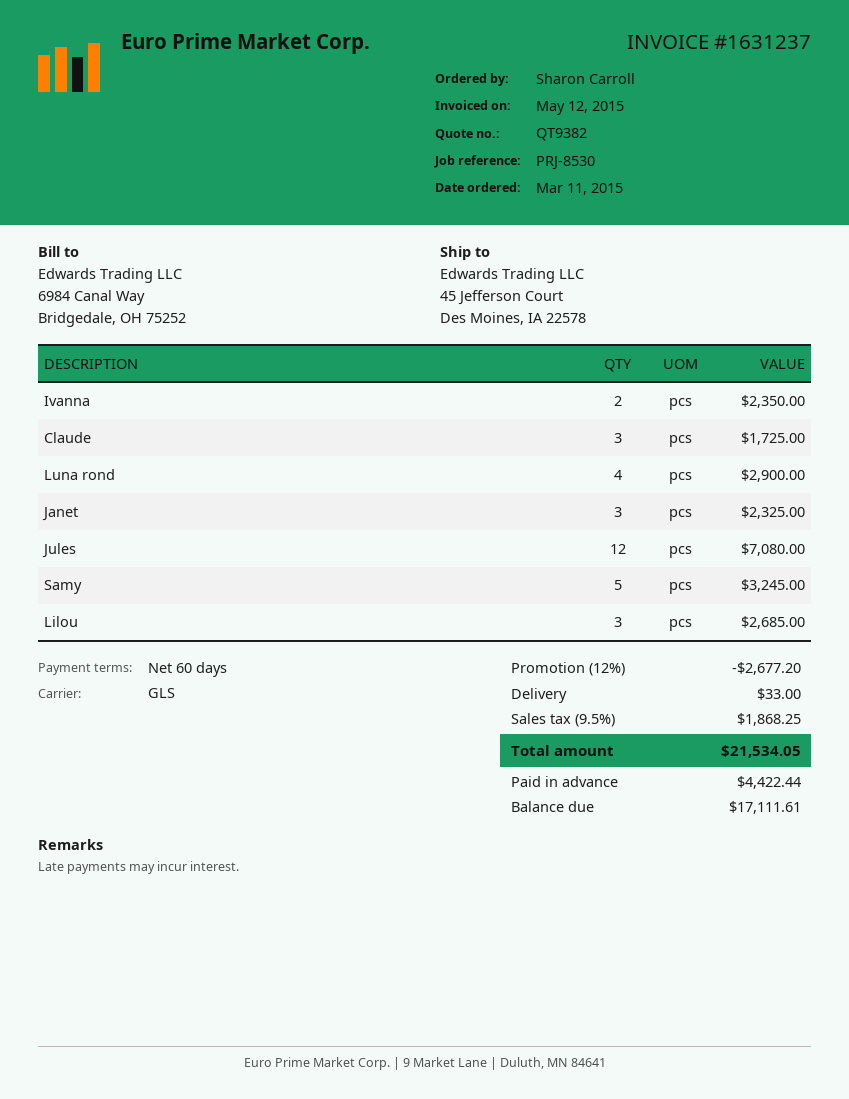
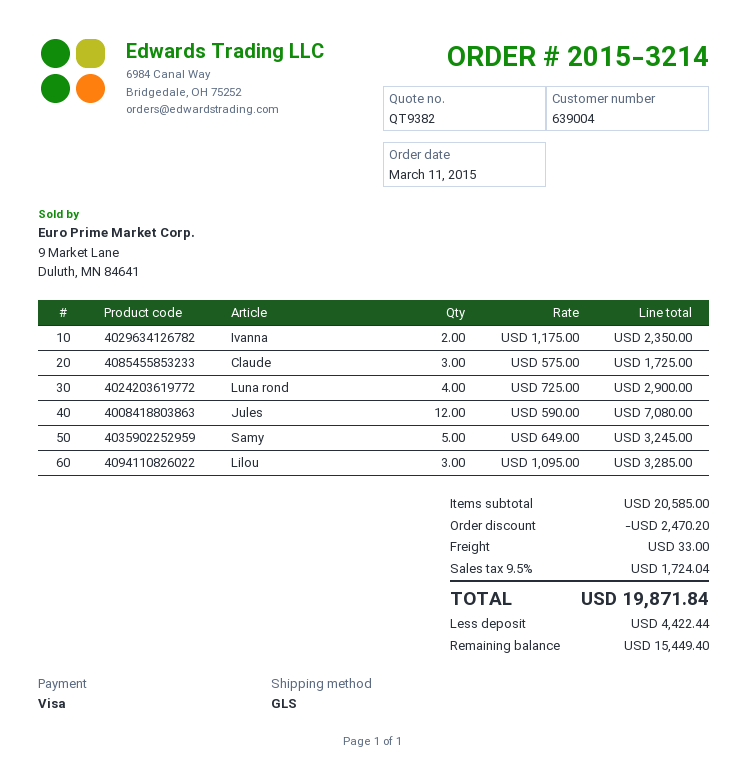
Janet: 3 for 2325.00 -> none
Lilou: 3 for 2685.00 -> 3 for 3285.00
discount: 2677.20 -> 2470.20
tax: 9.5% = 1868.25 -> 9.5% = 1724.04
total: 21534.05 -> 19871.84
balance: 17111.61 -> 15449.40

